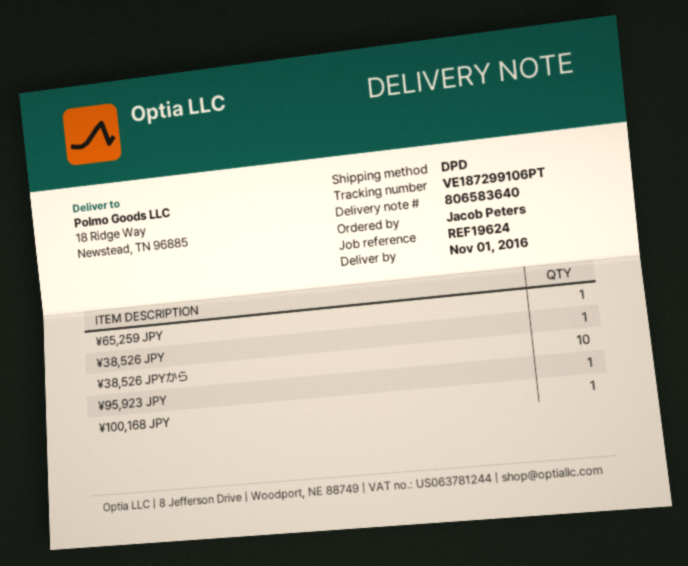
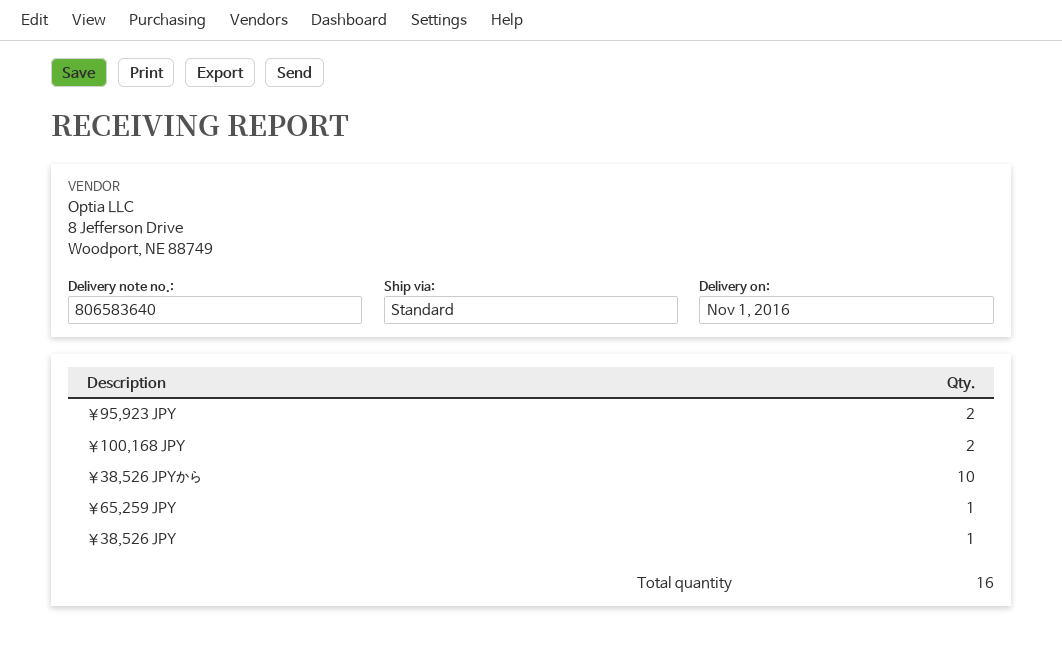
shipping method: DPD -> standard
¥95,923 JPY: 1 -> 2
¥100,168 JPY: 1 -> 2

